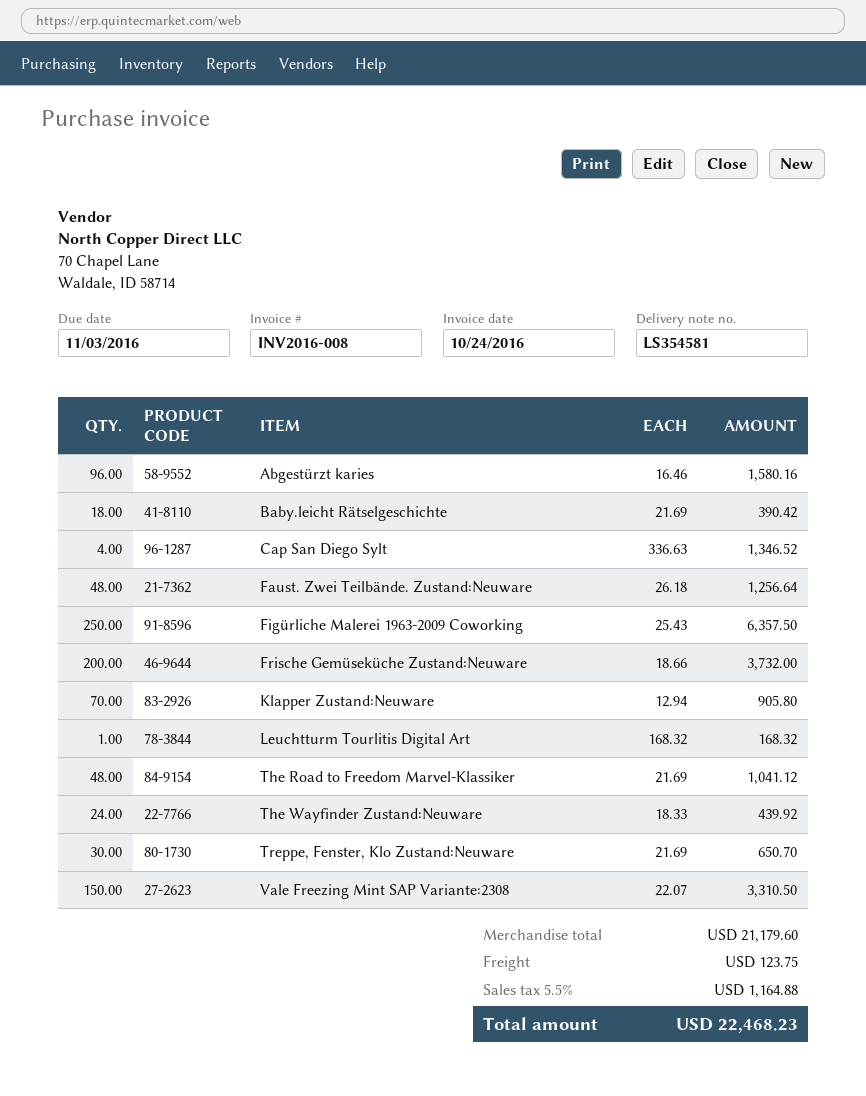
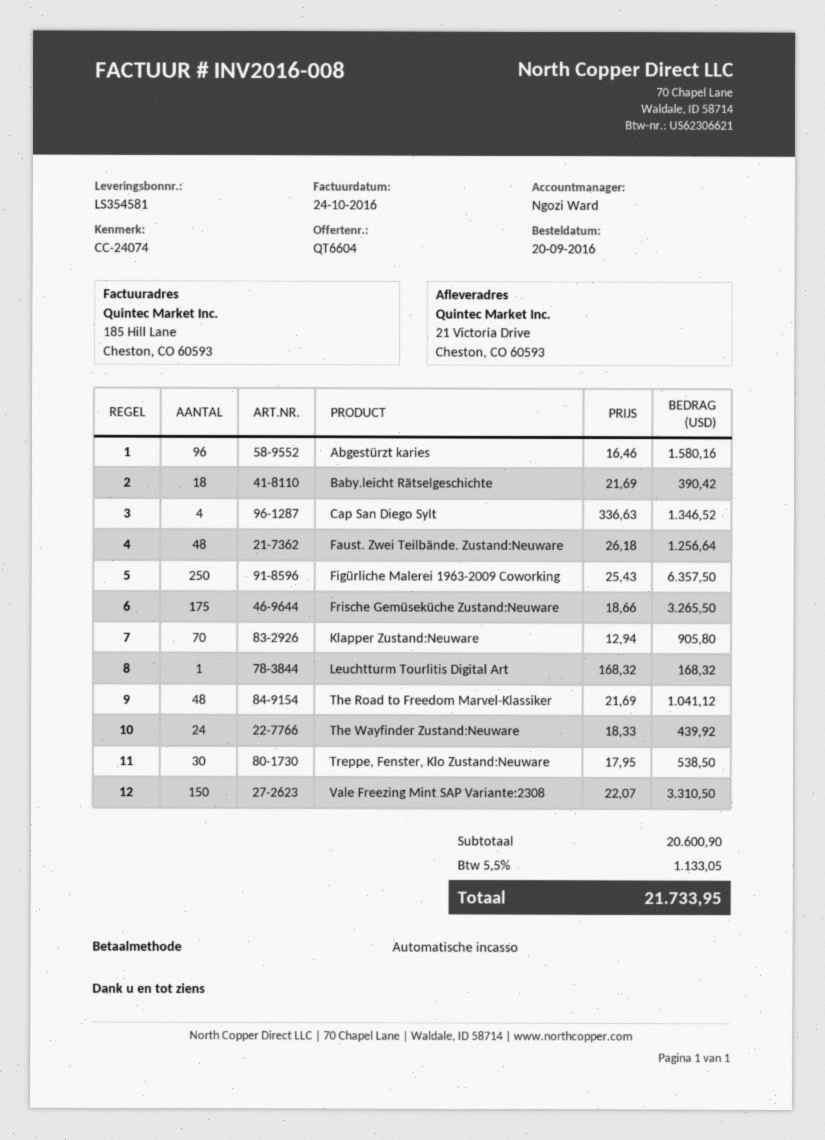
Frische Gemüseküche Zustand:Neuware: 200 x 18.66 = 3732.00 -> 175 x 18.66 = 3265.50
Treppe, Fenster, Klo Zustand:Neuware: 30 x 21.69 = 650.70 -> 30 x 17.95 = 538.50
subtotal: 21179.60 -> 20600.90
shipping: 123.75 -> none
tax: 5.5% = 1164.88 -> 5.5% = 1133.05
total: 22468.23 -> 21733.95

